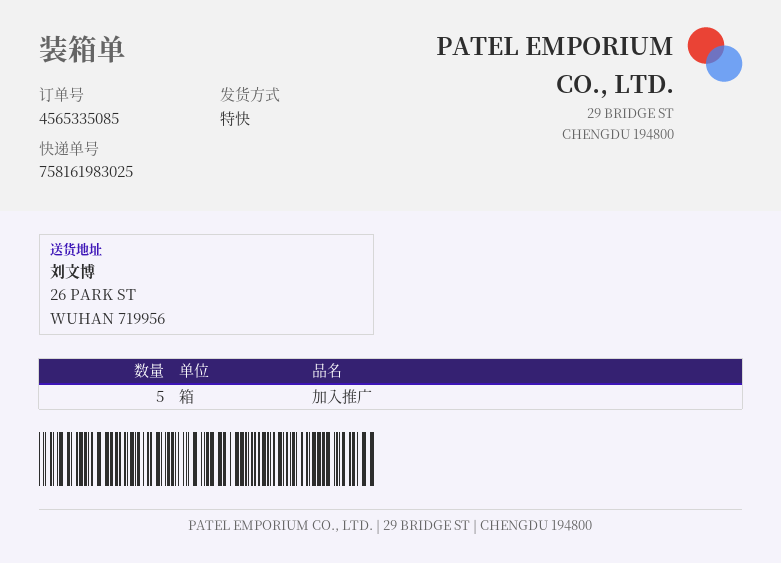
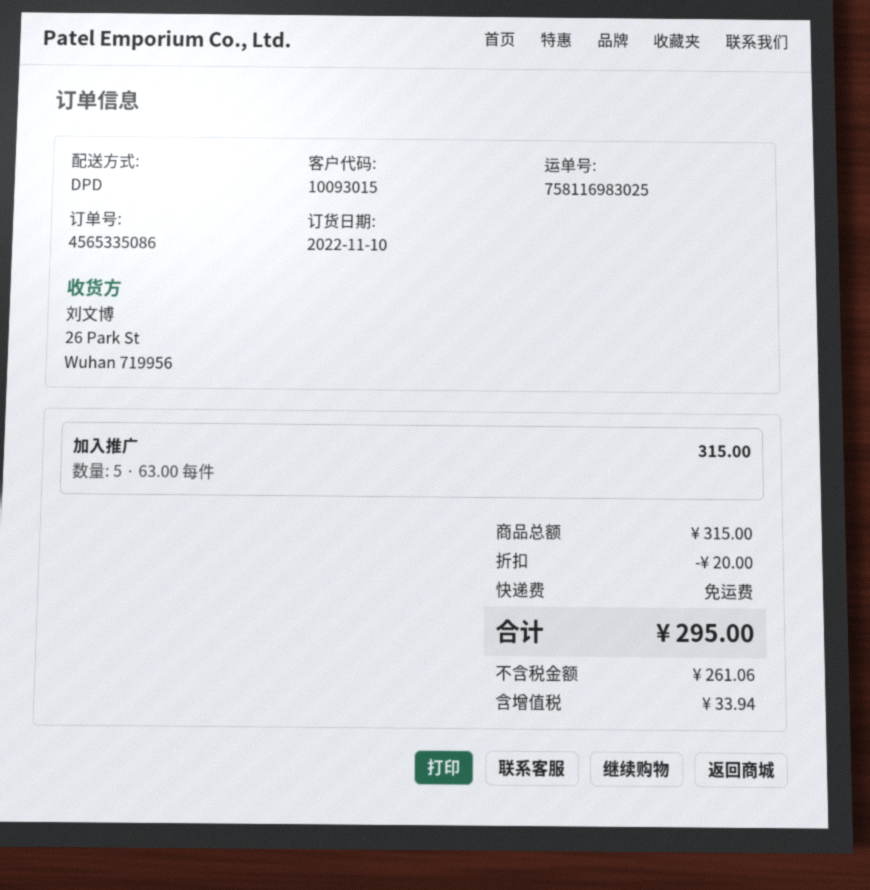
order number: 4565335085 -> 4565335086
shipping method: express -> DPD
tracking number: 758161983025 -> 758116983025

